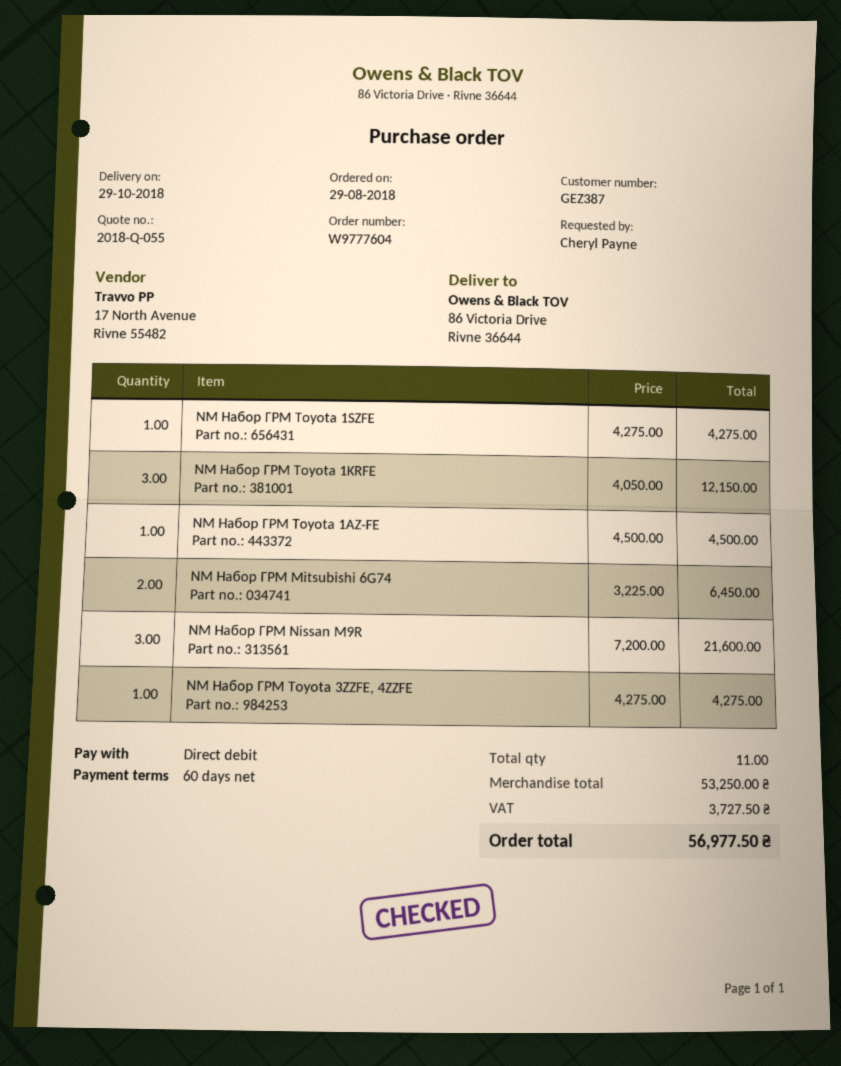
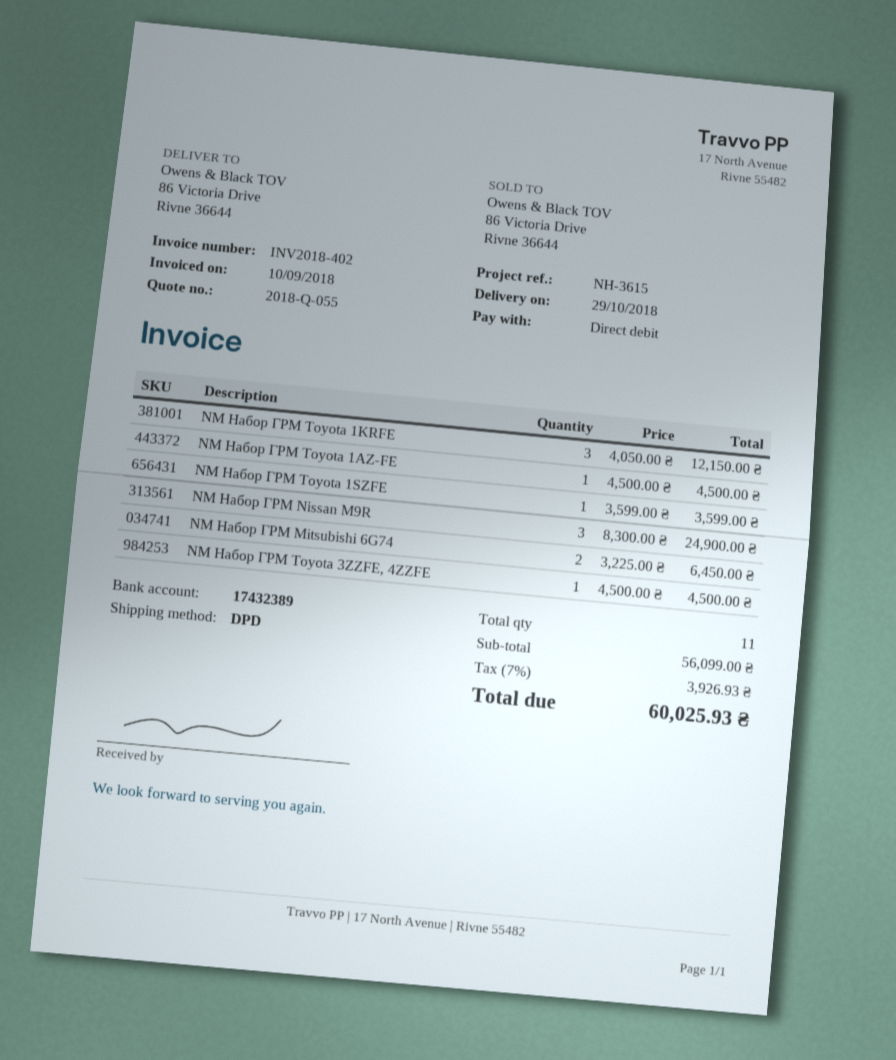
NM Набор ГРМ Toyota 1SZFE: 1 x 4275.00 = 4275.00 -> 1 x 3599.00 = 3599.00
NM Набор ГРМ Nissan M9R: 3 x 7200.00 = 21600.00 -> 3 x 8300.00 = 24900.00
NM Набор ГРМ Toyota 3ZZFE, 4ZZFE: 1 x 4275.00 = 4275.00 -> 1 x 4500.00 = 4500.00
subtotal: 53250.00 -> 56099.00
tax: 3727.50 -> 3926.93
total: 56977.50 -> 60025.93

